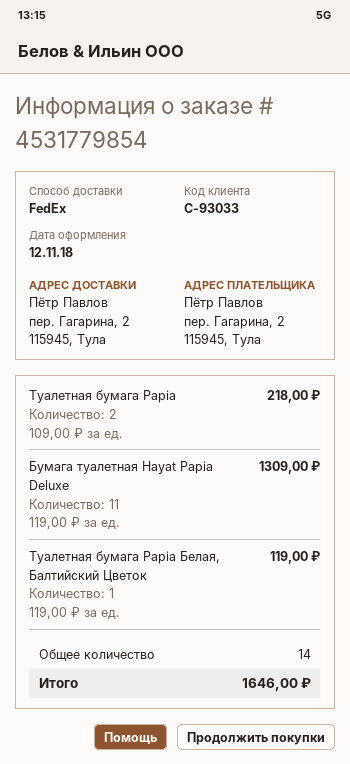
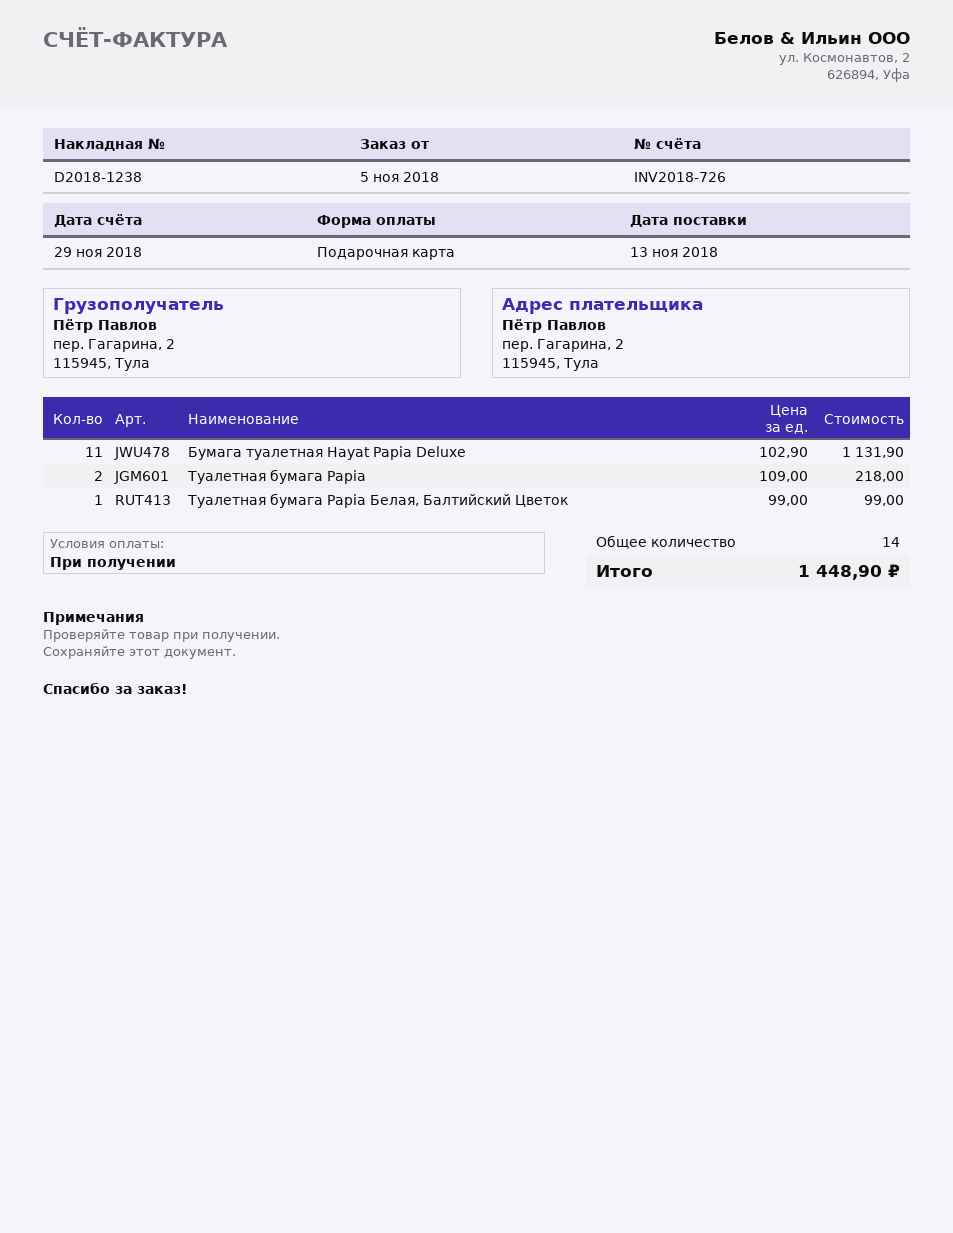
order date: 2018-11-12 -> 2018-11-05
Бумага туалетная Hayat Papia Deluxe: 11 x 119.00 = 1309.00 -> 11 x 102.90 = 1131.90
Туалетная бумага Papia Белая, Балтийский Цветок: 1 x 119.00 = 119.00 -> 1 x 99.00 = 99.00
total: 1646.00 -> 1448.90

